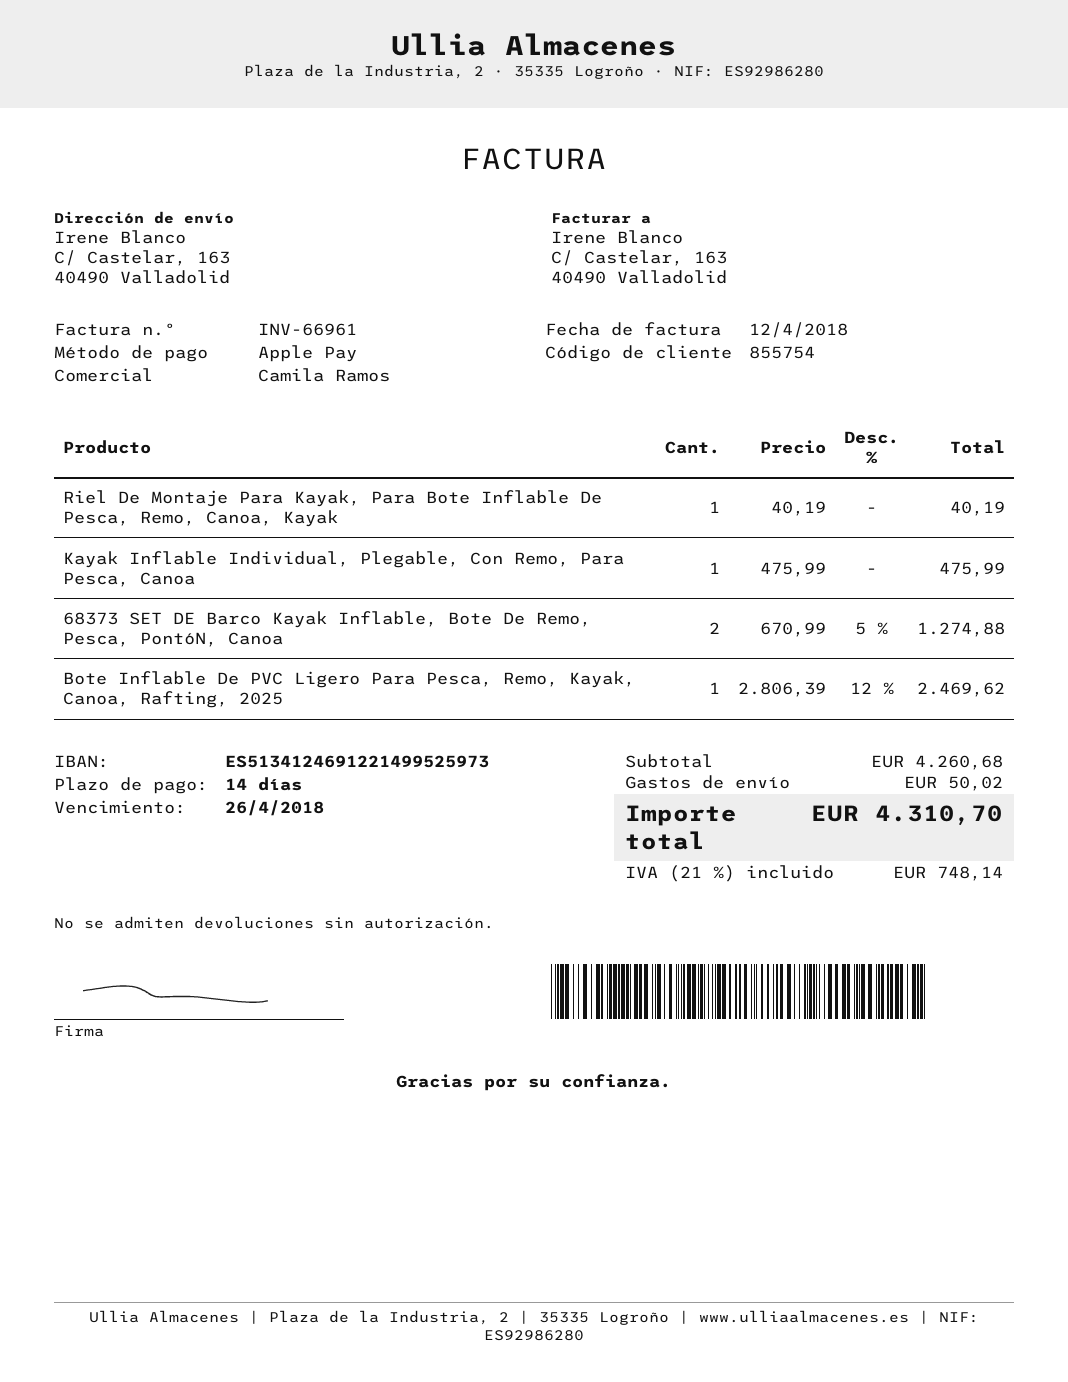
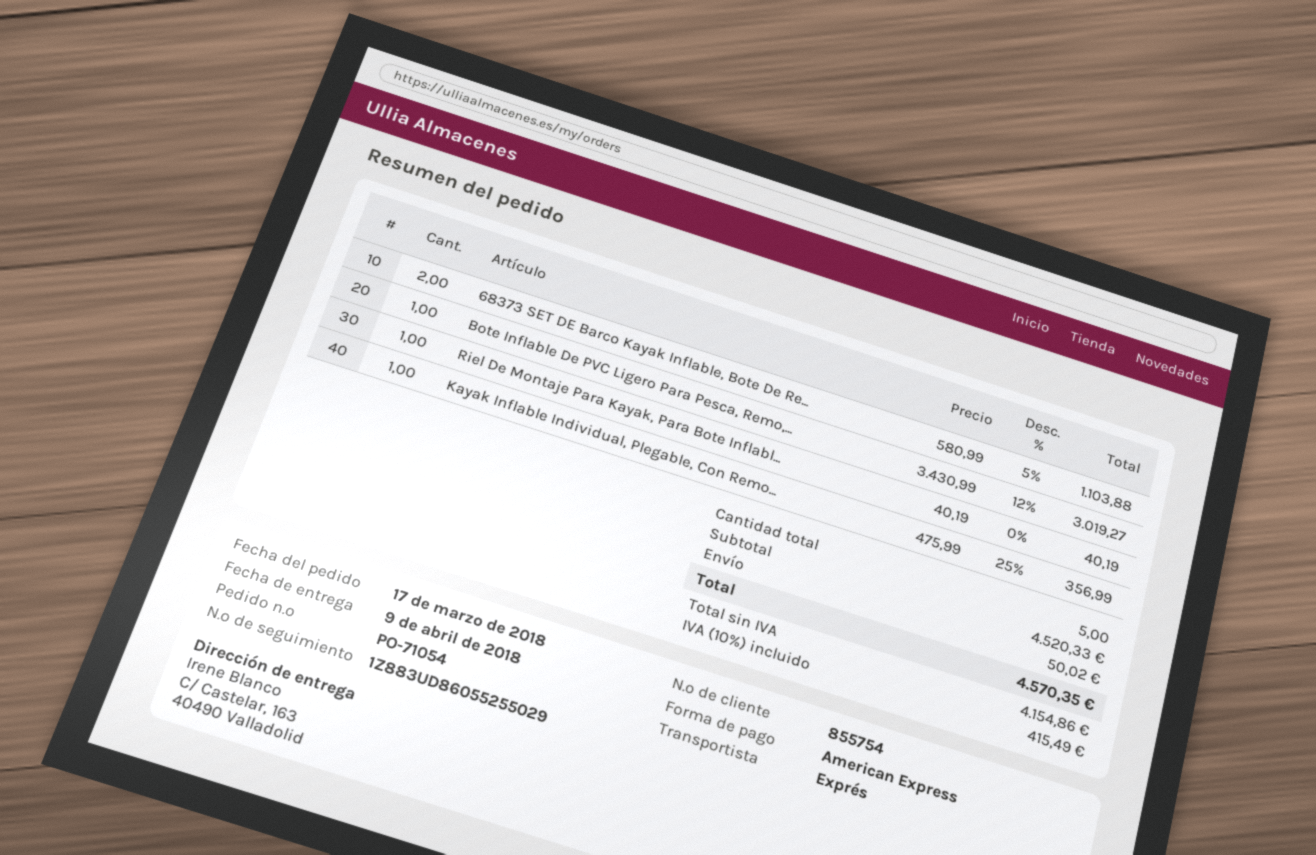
payment method: Apple Pay -> American Express
Kayak Inflable Individual, Plegable, Con Remo, Para Pesca, Canoa: 1 x 475.99 = 475.99 -> 1 x 475.99 - 25% = 356.99
68373 SET DE Barco Kayak Inflable, Bote De Remo, Pesca, PontóN, Canoa: 2 x 670.99 - 5% = 1274.88 -> 2 x 580.99 - 5% = 1103.88
Bote Inflable De PVC Ligero Para Pesca, Remo, Kayak, Canoa, Rafting, 2025: 1 x 2806.39 - 12% = 2469.62 -> 1 x 3430.99 - 12% = 3019.27
subtotal: 4260.68 -> 4520.33
tax: 21% = 748.14 -> 10% = 415.49
total: 4310.70 -> 4570.35

